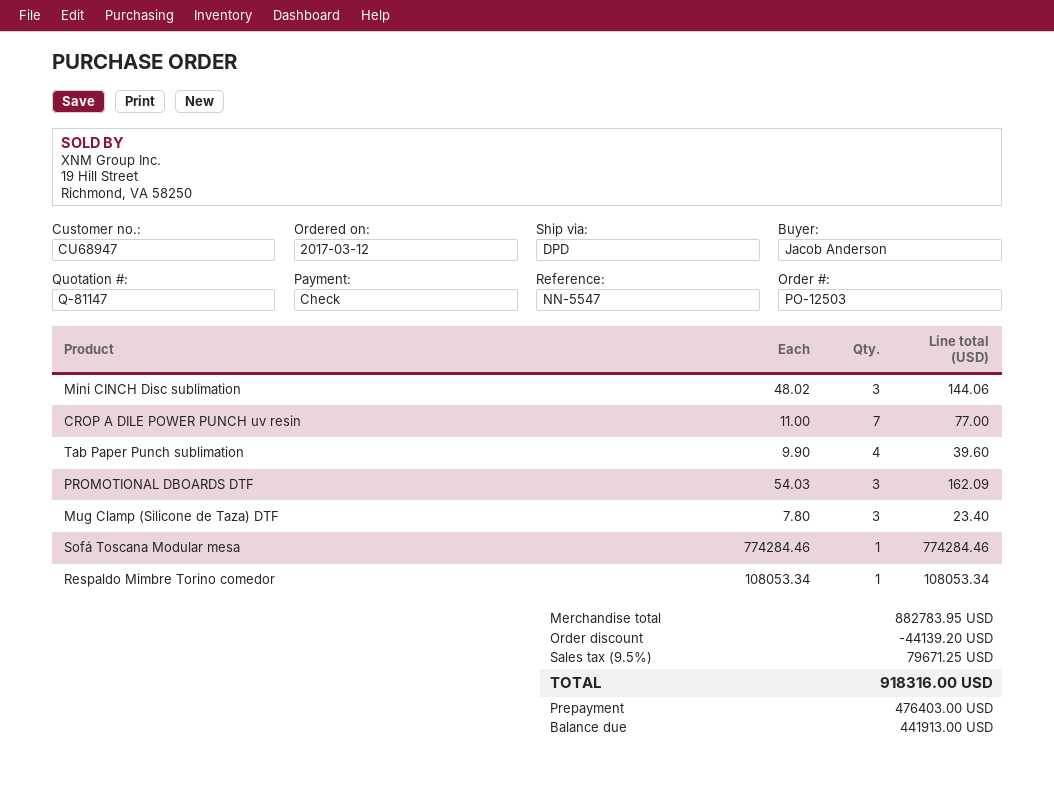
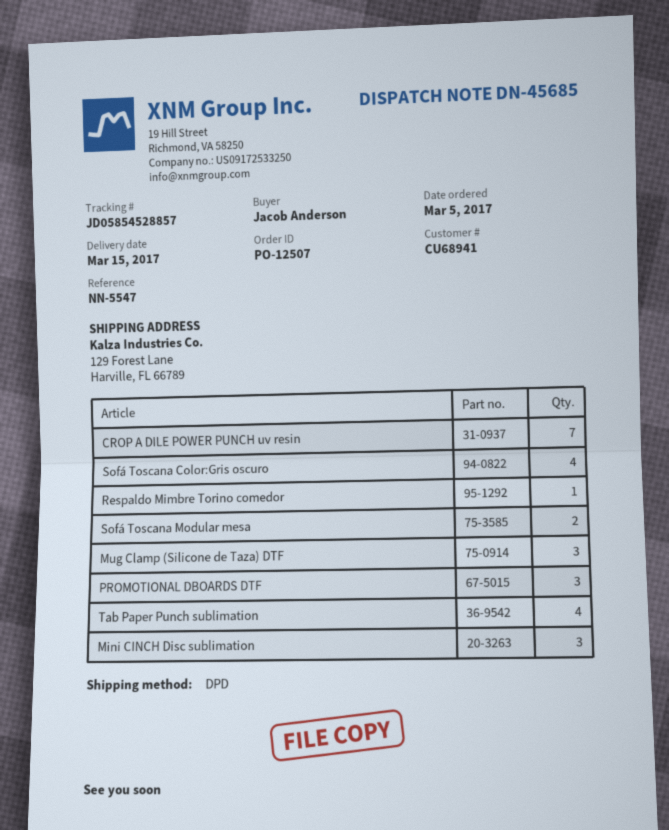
order number: PO-12503 -> PO-12507
order date: 2017-03-12 -> 2017-03-05
customer number: CU68947 -> CU68941
Sofá Toscana Modular mesa: 1 -> 2
Sofá Toscana Color:Gris oscuro: none -> 4

